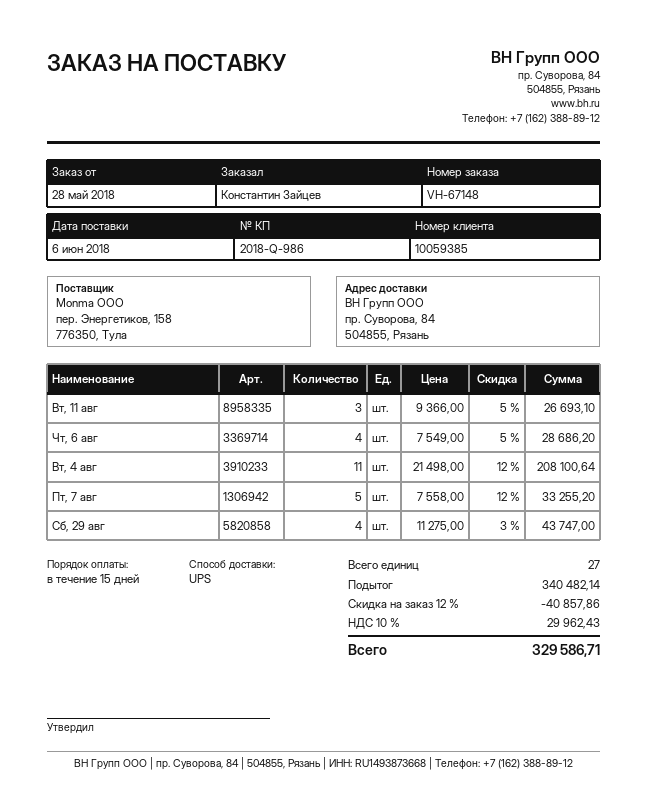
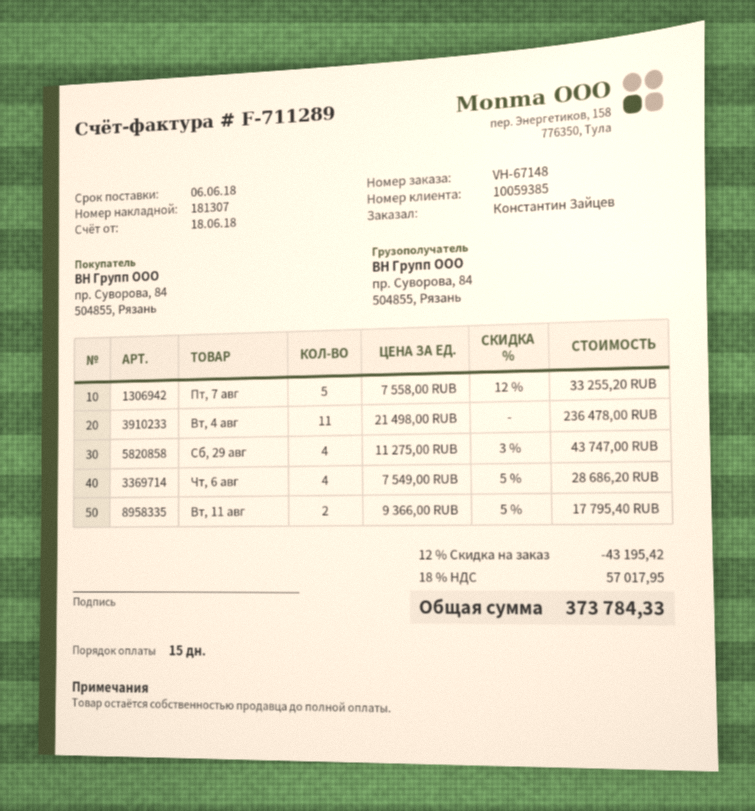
Вт, 11 авг: 3 x 9366.00 - 5% = 26693.10 -> 2 x 9366.00 - 5% = 17795.40
Вт, 4 авг: 11 x 21498.00 - 12% = 208100.64 -> 11 x 21498.00 = 236478.00
discount: 12% = 40857.86 -> 12% = 43195.42
tax: 10% = 29962.43 -> 18% = 57017.95
total: 329586.71 -> 373784.33

